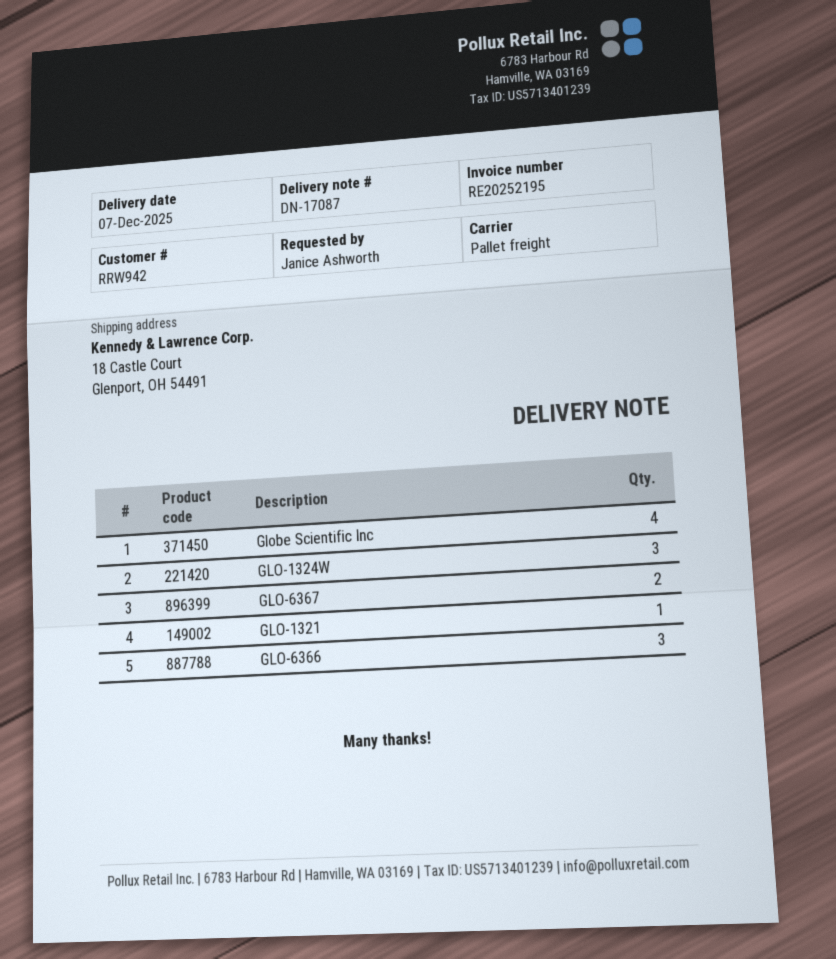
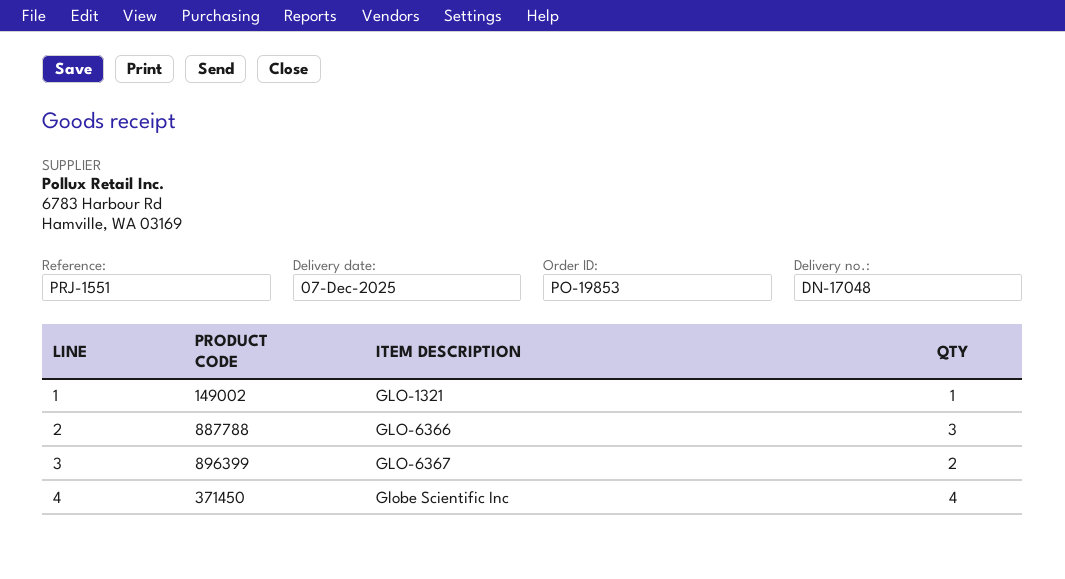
delivery note number: DN-17087 -> DN-17048
GLO-1324W: 3 -> none

